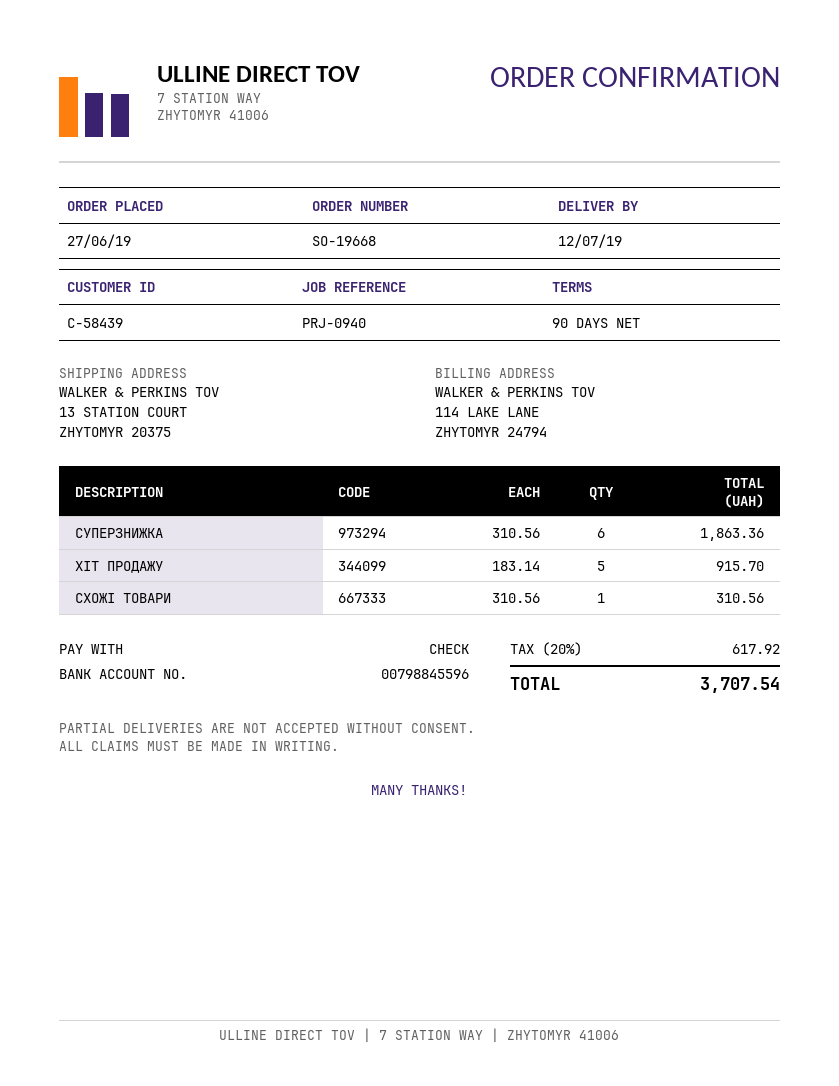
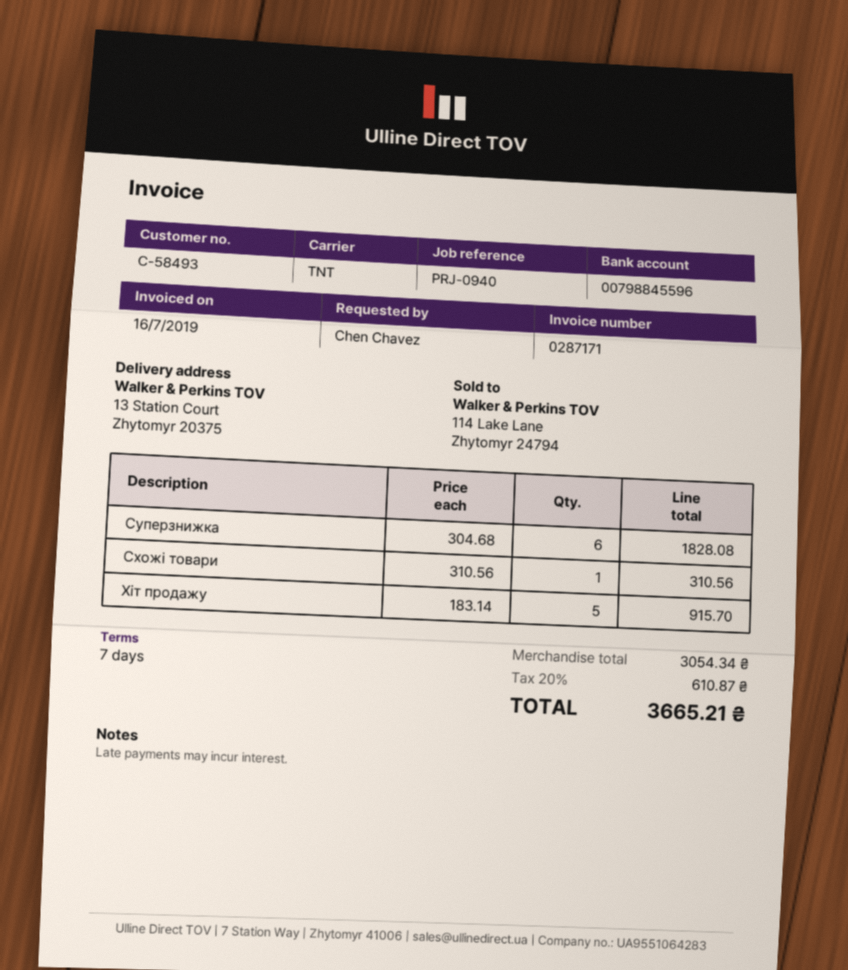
payment terms: 90 days -> 7 days
customer number: C-58439 -> C-58493
СУПЕРЗНИЖКА: 6 x 310.56 = 1863.36 -> 6 x 304.68 = 1828.08
tax: 20% = 617.92 -> 20% = 610.87
total: 3707.54 -> 3665.21

